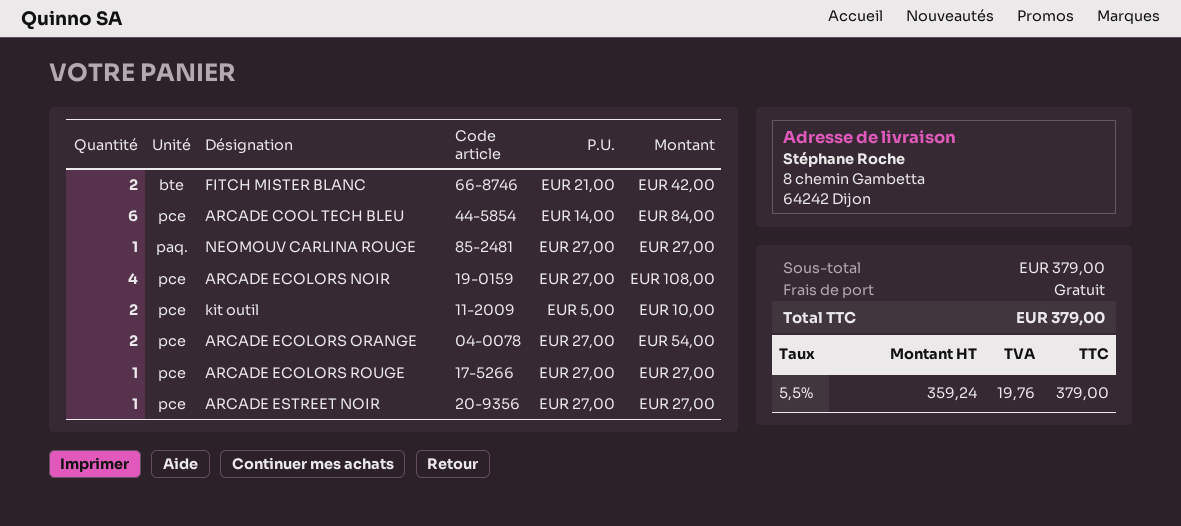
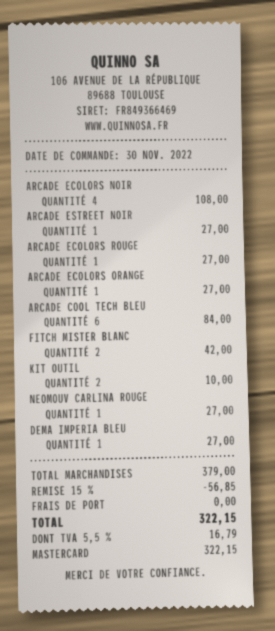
ARCADE ECOLORS ORANGE: 2 for 54.00 -> 1 for 27.00
DEMA IMPERIA BLEU: none -> 1 for 27.00
discount: none -> 15% = 56.85
tax: 5.5% = 19.76 -> 5.5% = 16.79
total: 379.00 -> 322.15

